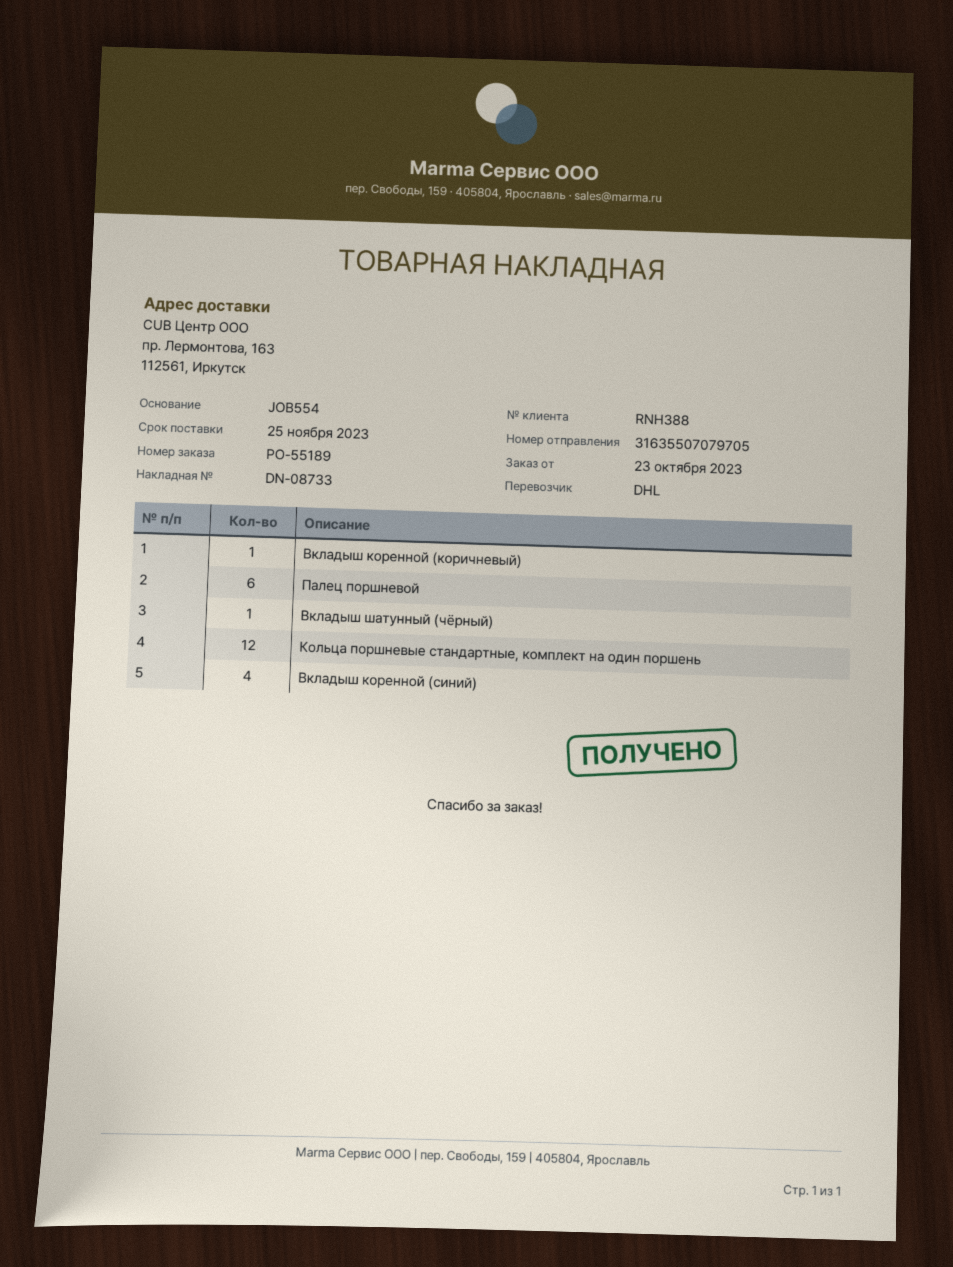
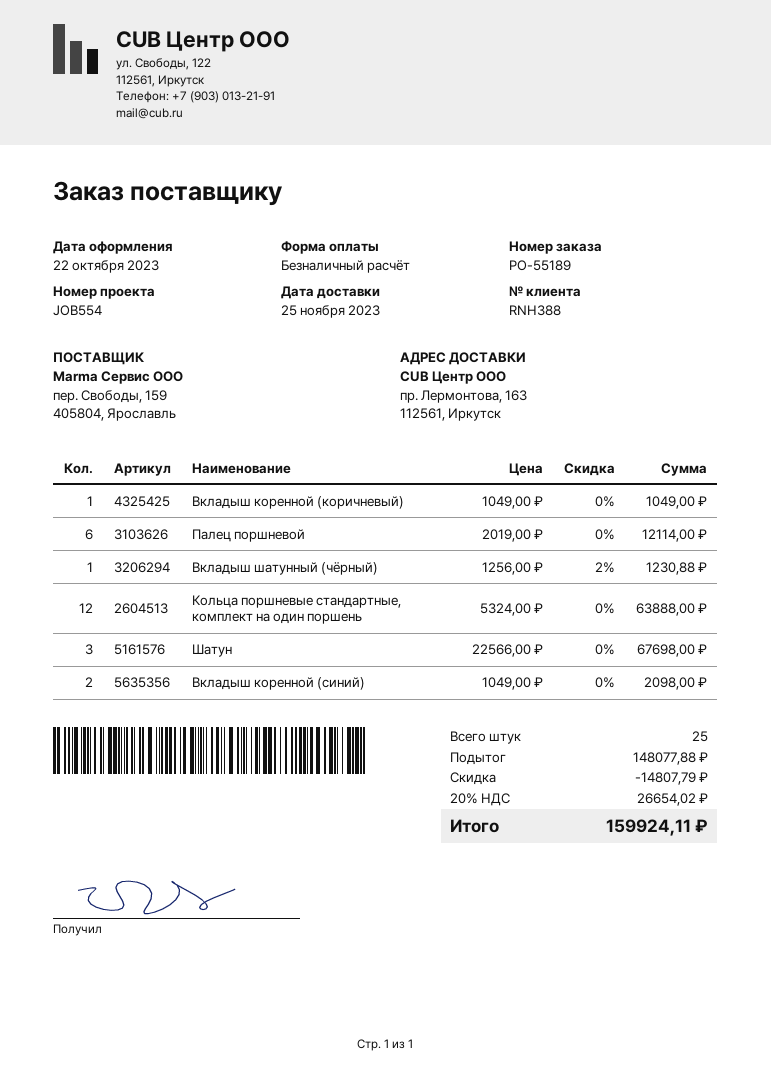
order date: 2023-10-23 -> 2023-10-22
Вкладыш коренной (синий): 4 -> 2
Шатун: none -> 3

